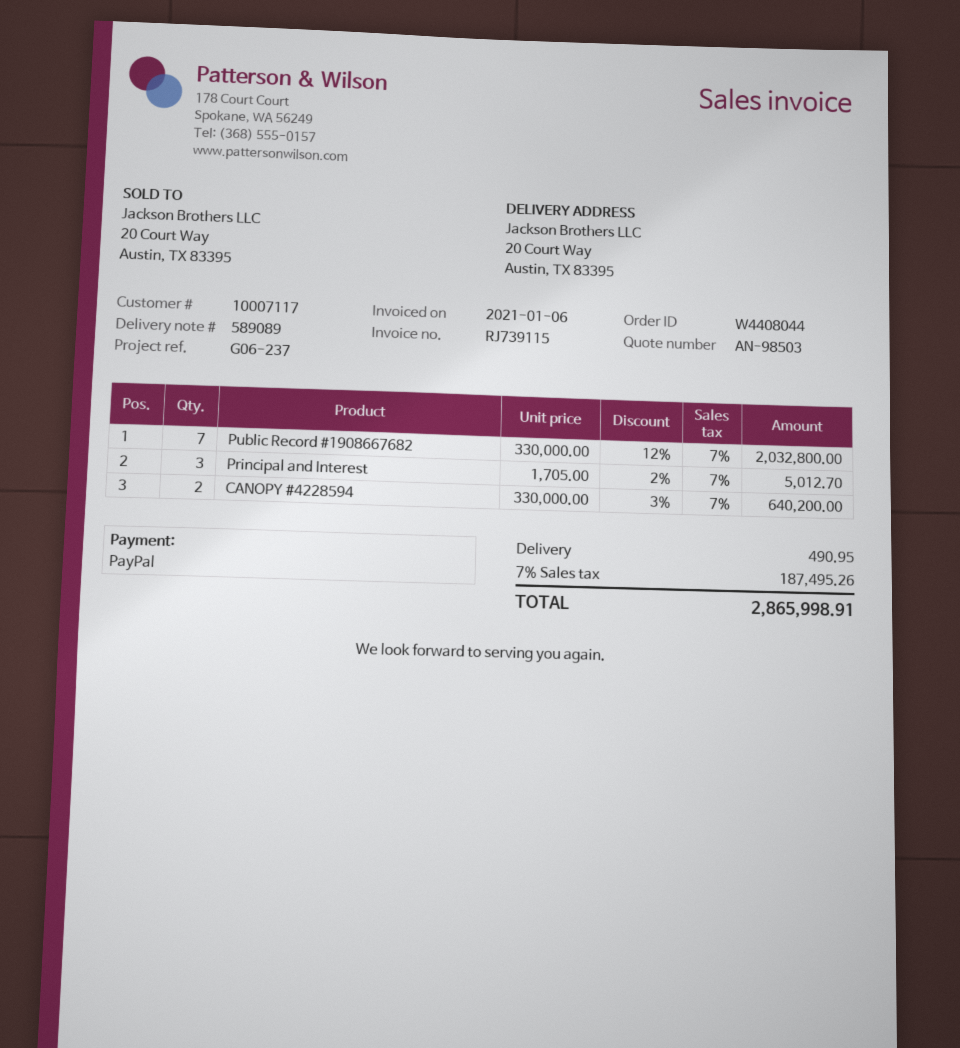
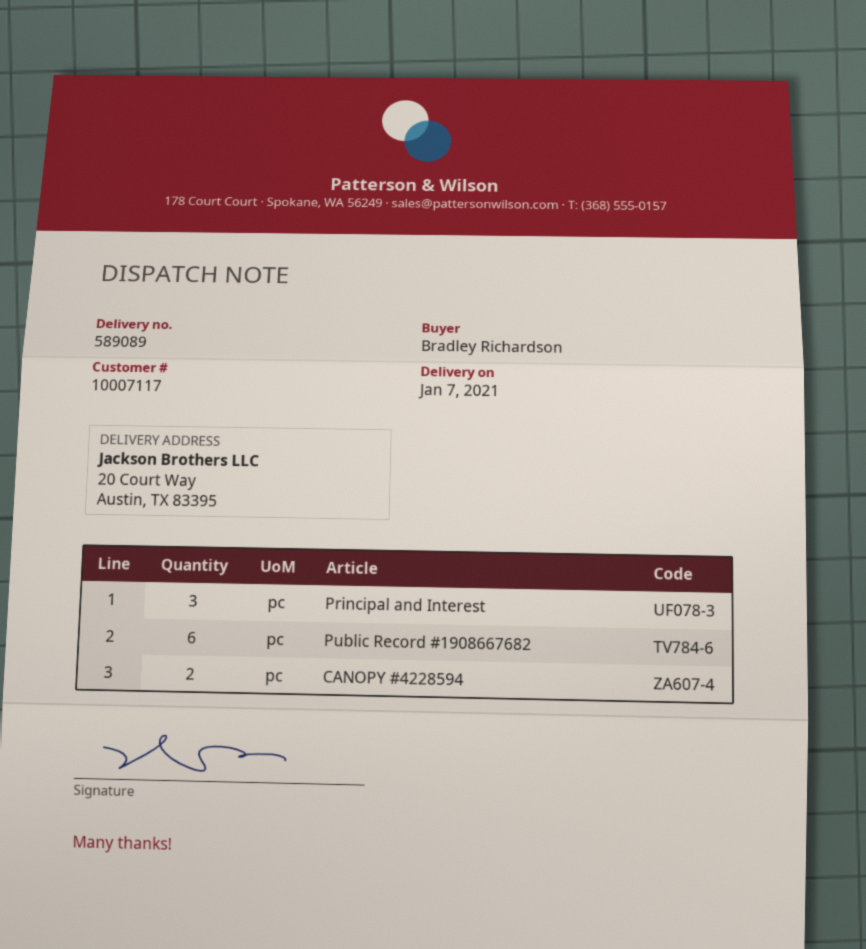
Public Record #1908667682: 7 -> 6

